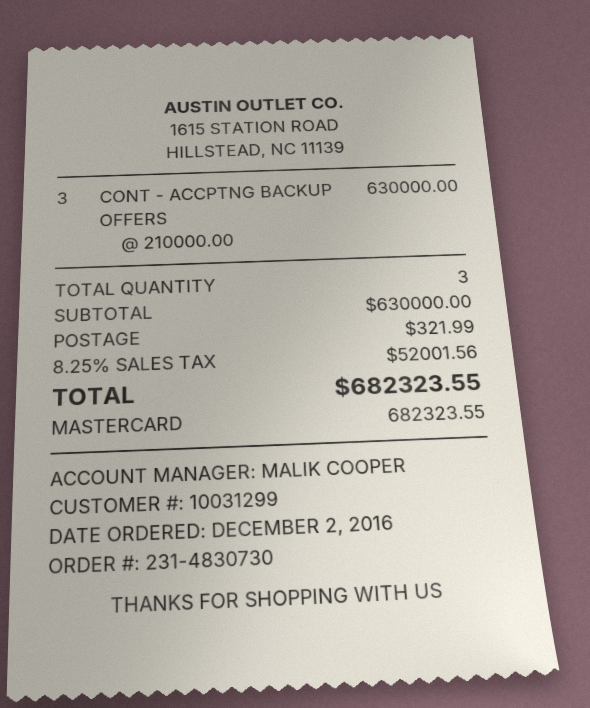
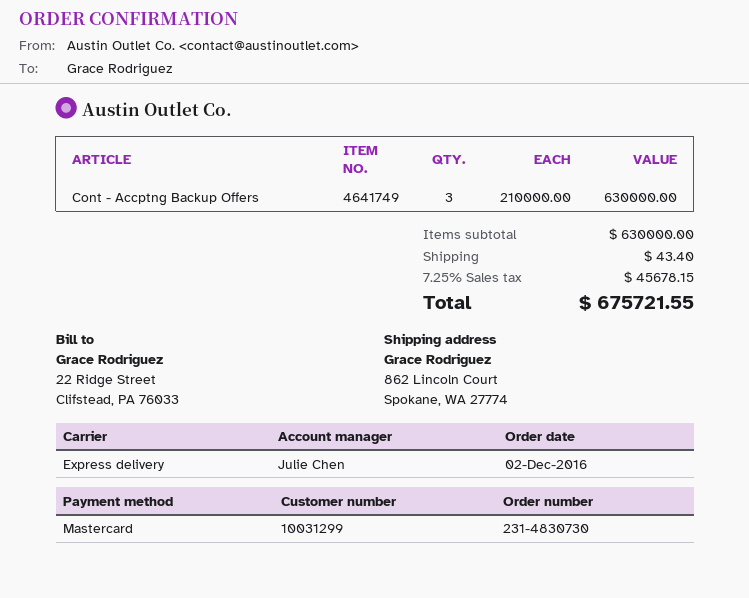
sales rep: MALIK COOPER -> Julie Chen
shipping: 321.99 -> 43.40
tax: 8.25% = 52001.56 -> 7.25% = 45678.15
total: 682323.55 -> 675721.55

